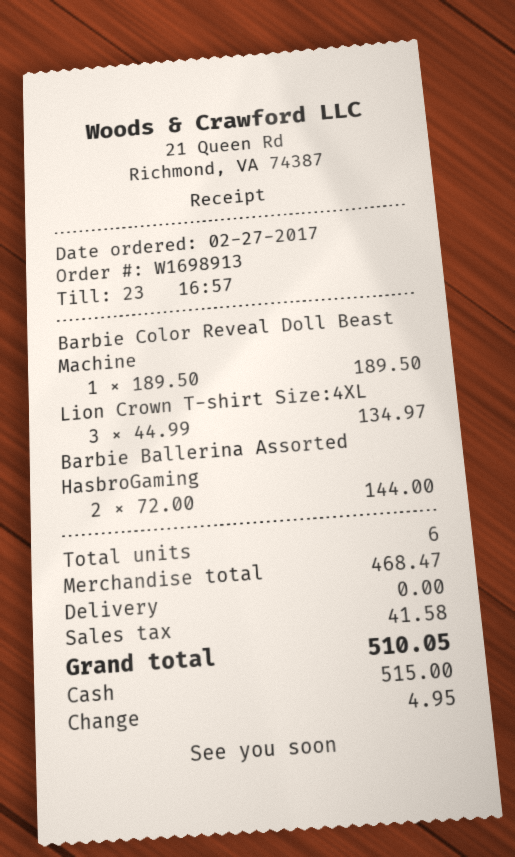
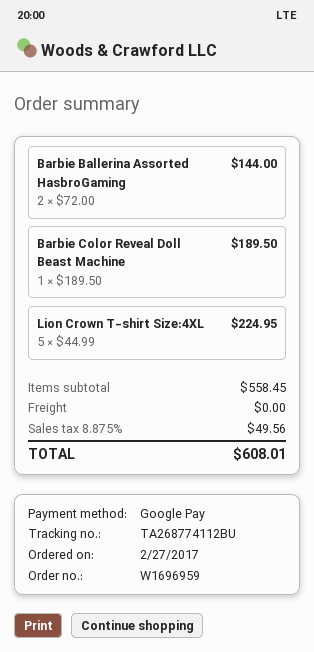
order number: W1698913 -> W1696959
payment method: cash -> Google Pay
Lion Crown T-shirt Size:4XL: 3 x 44.99 = 134.97 -> 5 x 44.99 = 224.95
subtotal: 468.47 -> 558.45
tax: 41.58 -> 49.56
total: 510.05 -> 608.01

